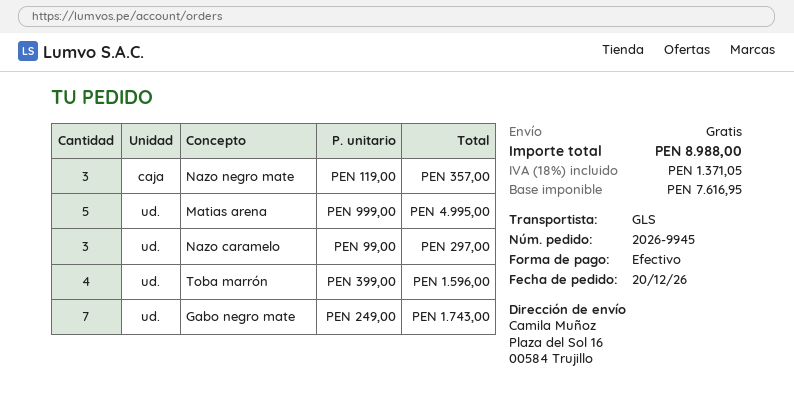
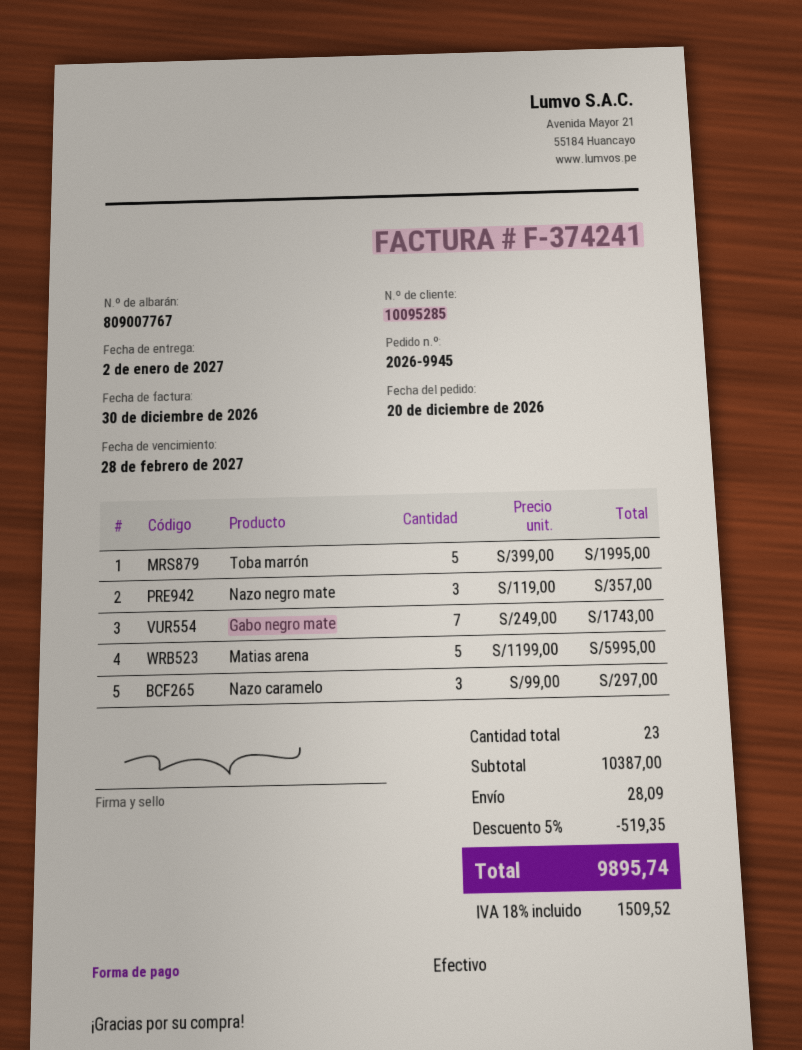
Matias arena: 5 x 999.00 = 4995.00 -> 5 x 1199.00 = 5995.00
Toba marrón: 4 x 399.00 = 1596.00 -> 5 x 399.00 = 1995.00
discount: none -> 5% = 519.35
shipping: 0.00 -> 28.09
tax: 18% = 1371.05 -> 18% = 1509.52
total: 8988.00 -> 9895.74

